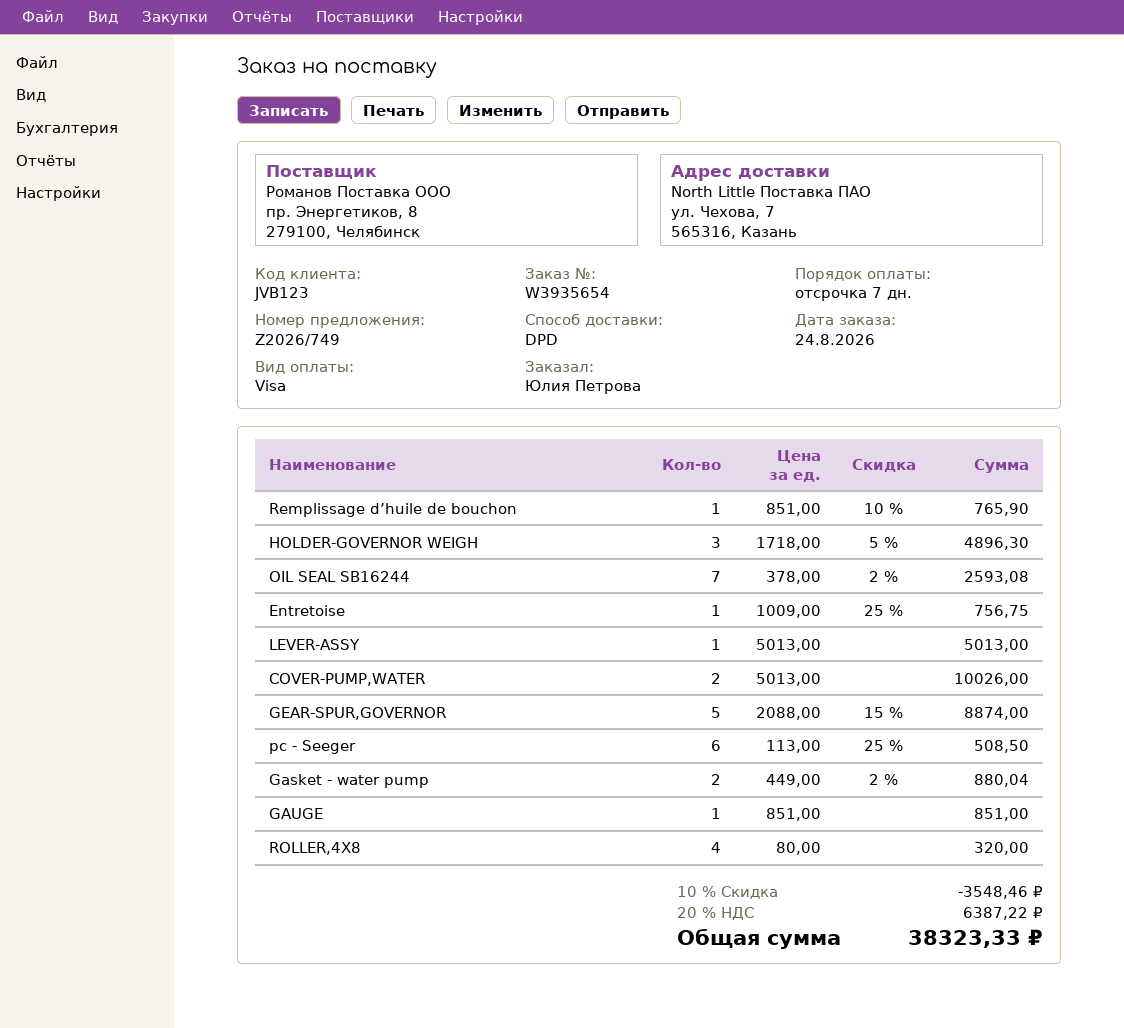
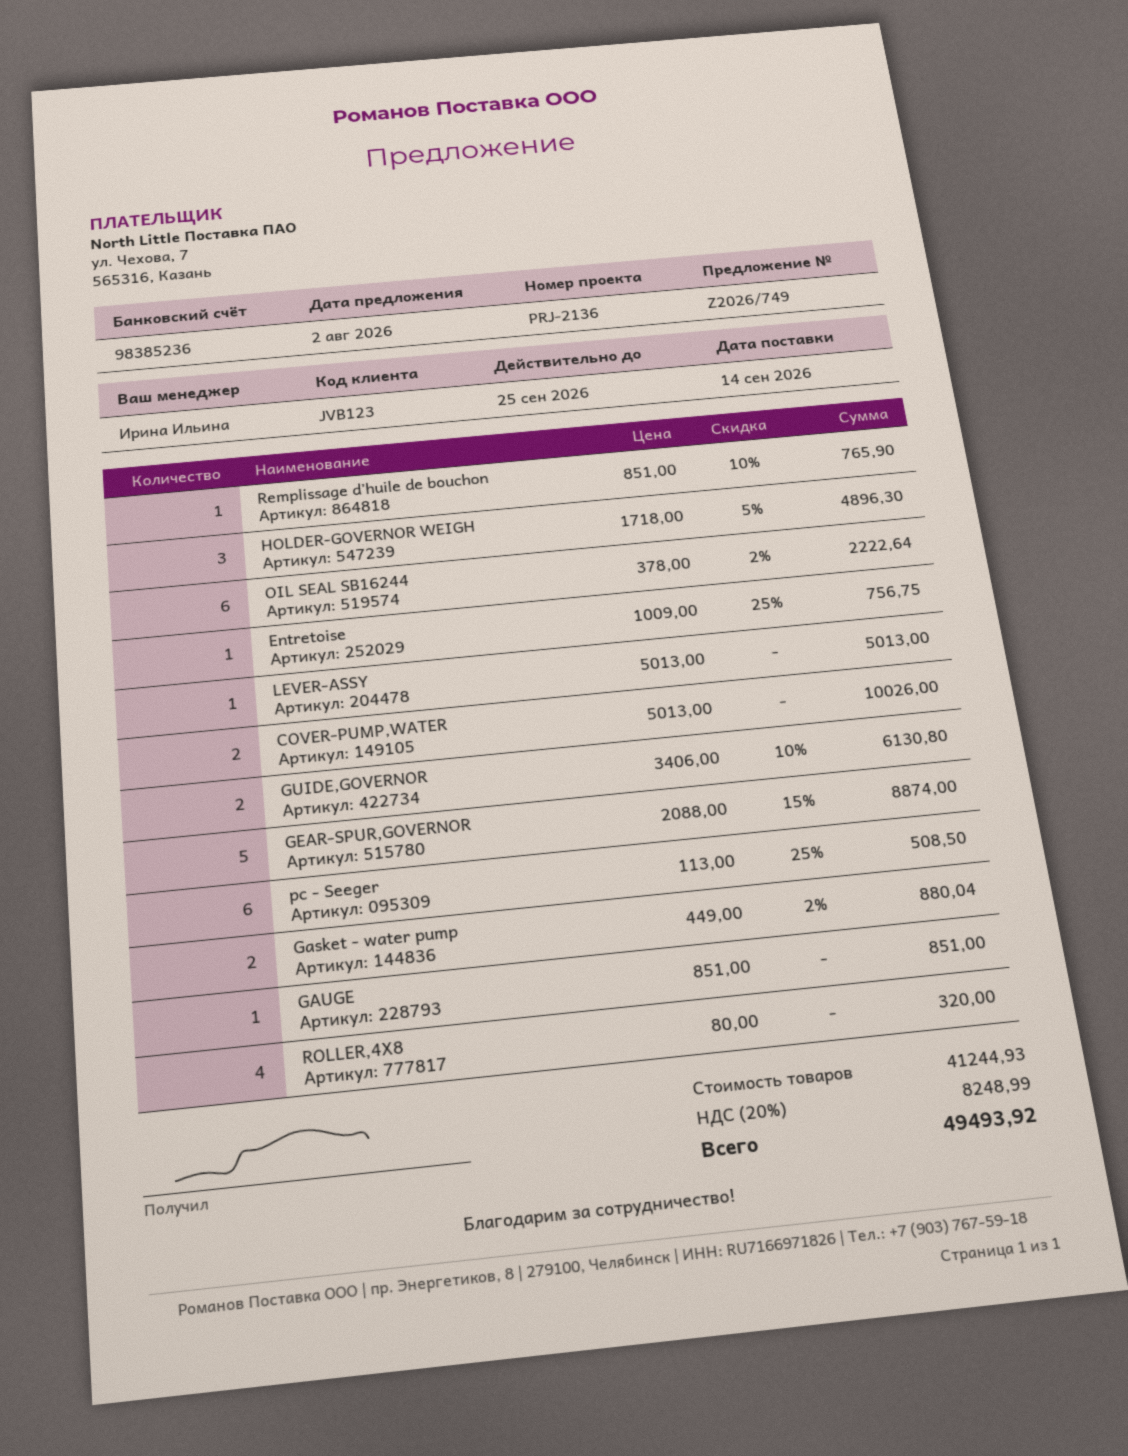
OIL SEAL SB16244: 7 x 378.00 - 2% = 2593.08 -> 6 x 378.00 - 2% = 2222.64
GUIDE,GOVERNOR: none -> 2 x 3406.00 - 10% = 6130.80
discount: 10% = 3548.46 -> none
tax: 20% = 6387.22 -> 20% = 8248.99
total: 38323.33 -> 49493.92

